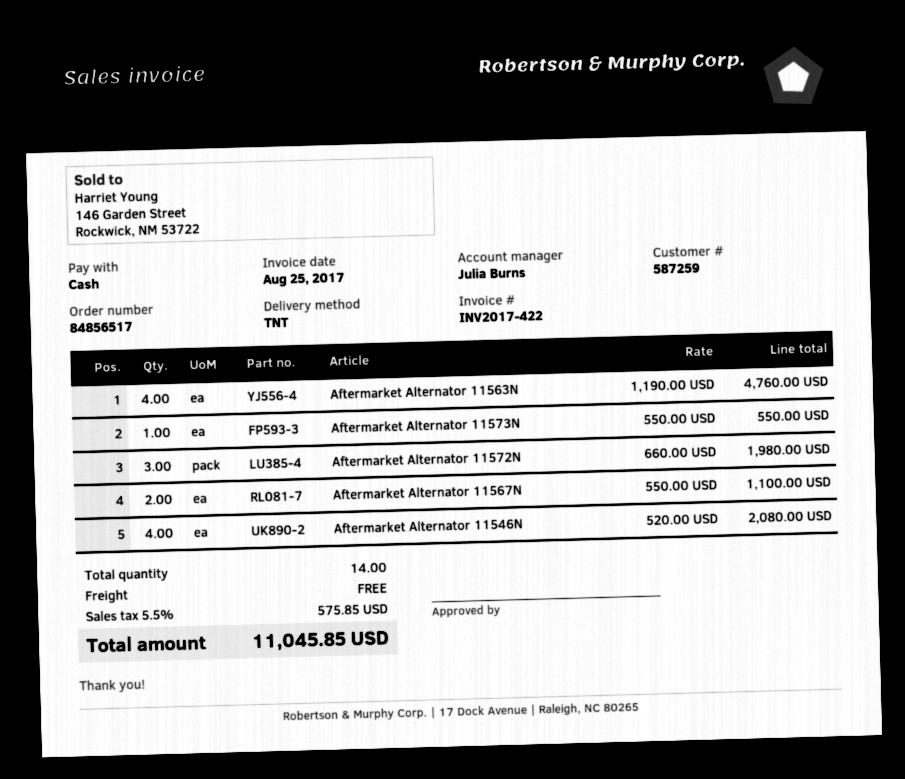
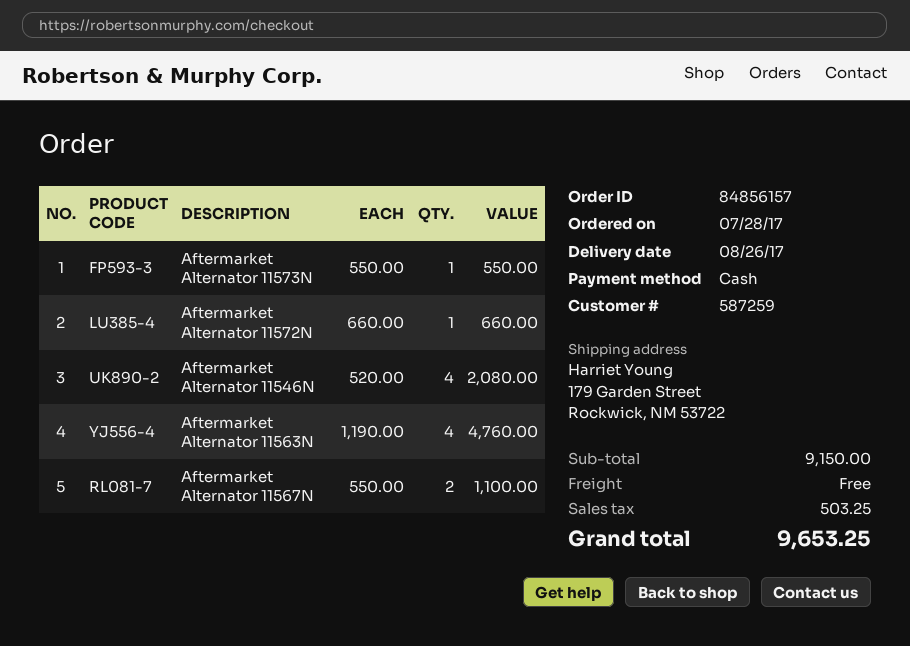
order number: 84856517 -> 84856157
Aftermarket Alternator 11572N: 3 x 660.00 = 1980.00 -> 1 x 660.00 = 660.00
tax: 575.85 -> 503.25
total: 11045.85 -> 9653.25

